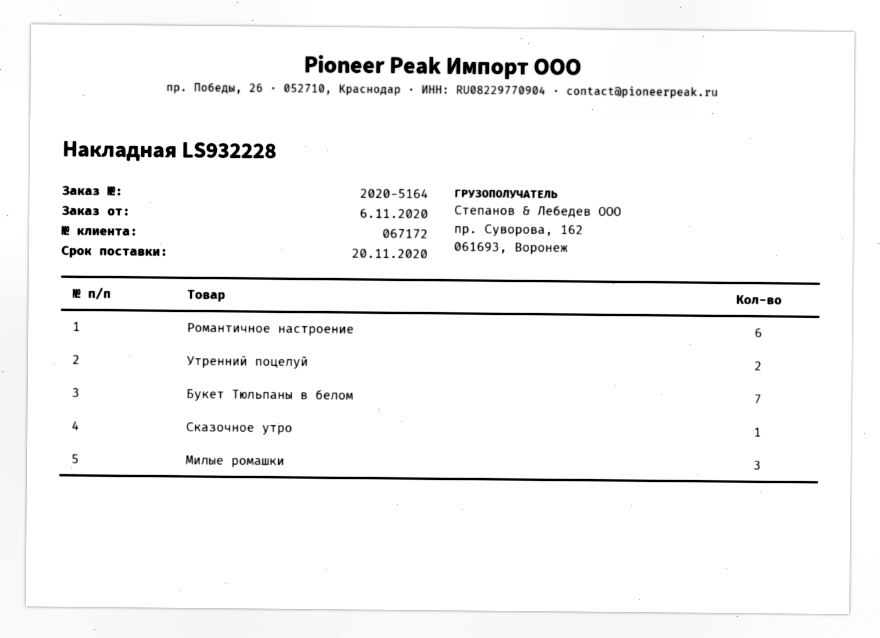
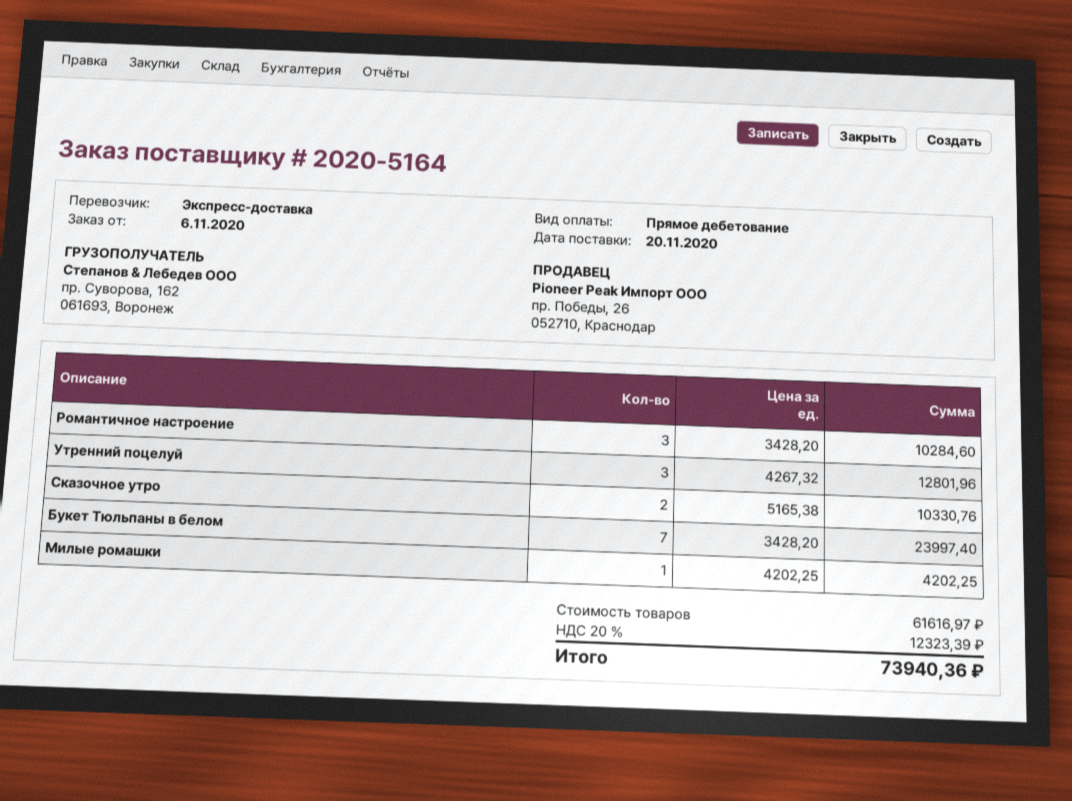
Романтичное настроение: 6 -> 3
Утренний поцелуй: 2 -> 3
Сказочное утро: 1 -> 2
Милые ромашки: 3 -> 1

